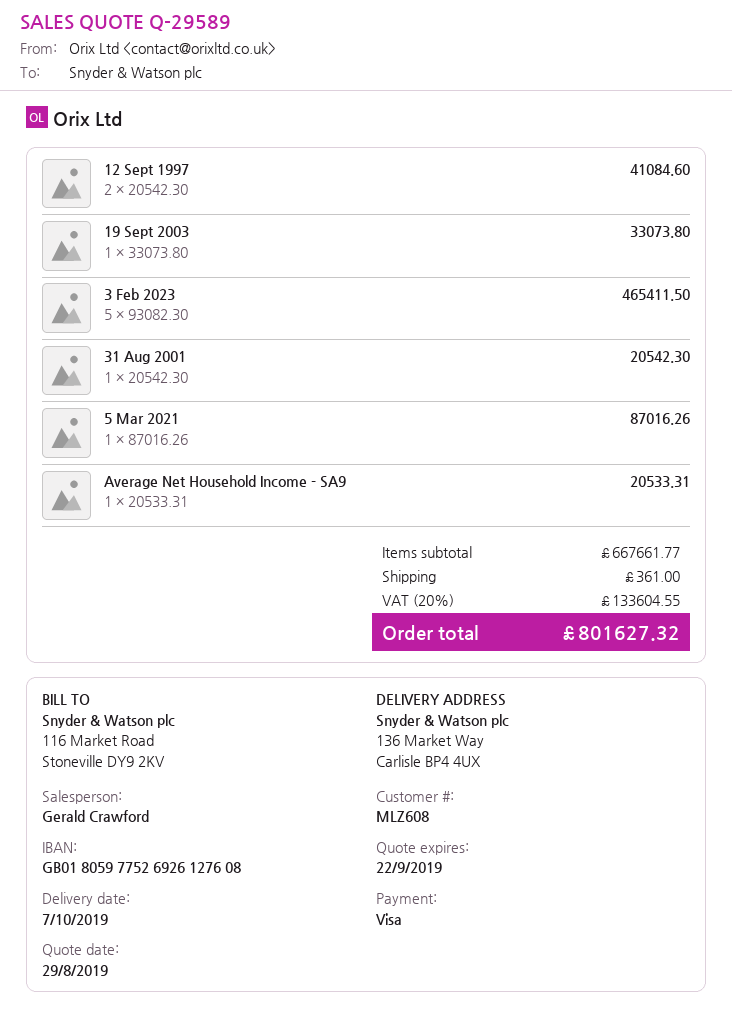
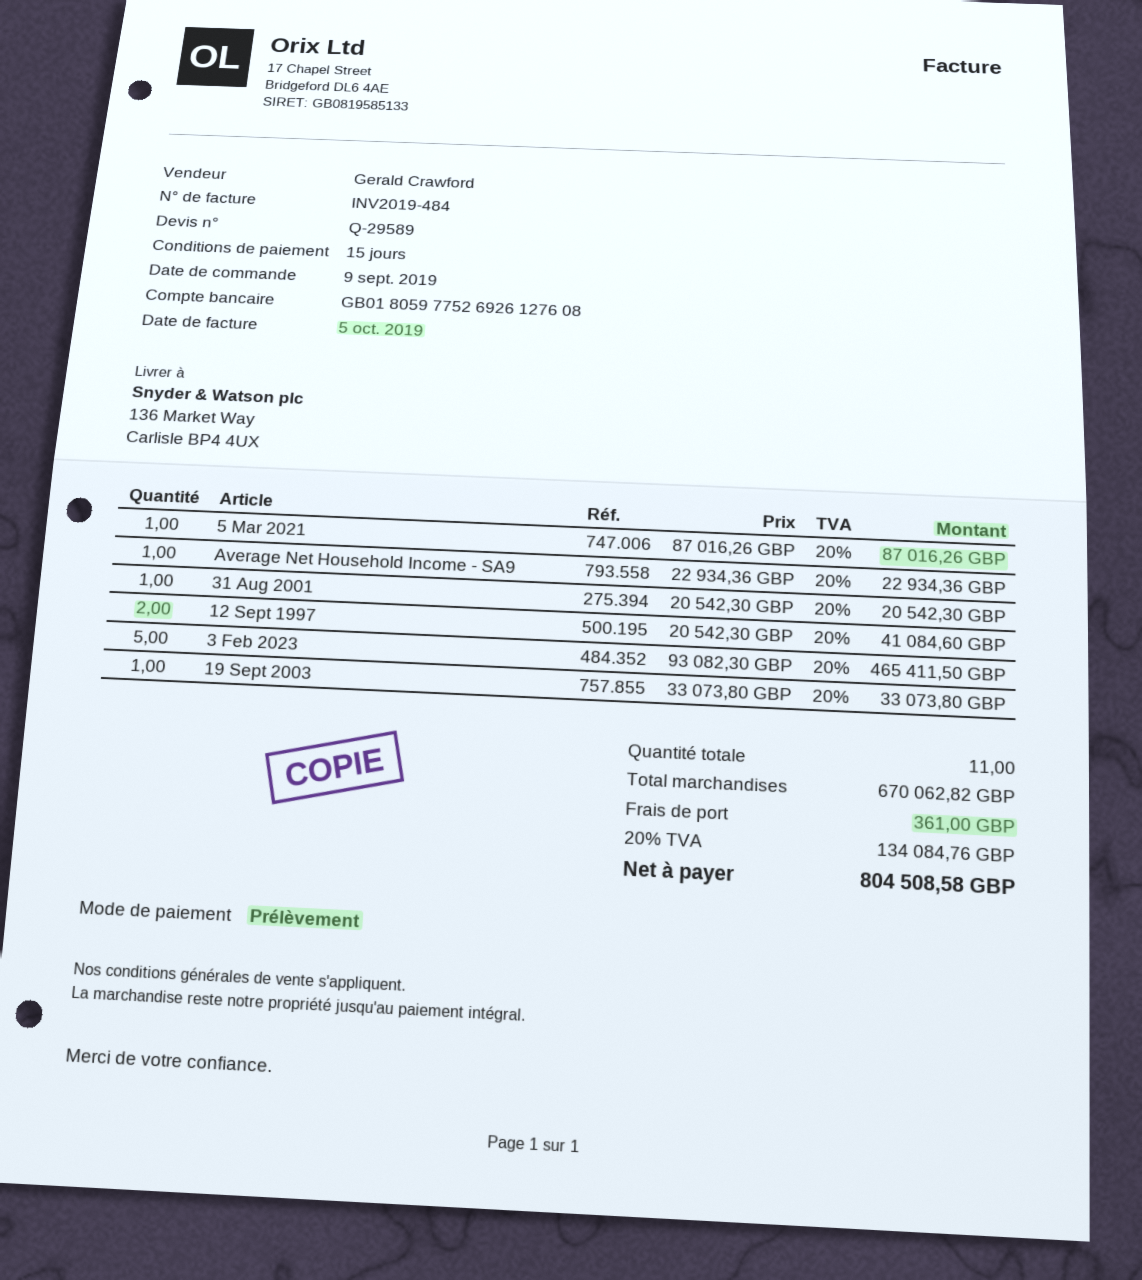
payment method: Visa -> direct debit
Average Net Household Income - SA9: 1 x 20533.31 = 20533.31 -> 1 x 22934.36 = 22934.36
subtotal: 667661.77 -> 670062.82
tax: 20% = 133604.55 -> 20% = 134084.76
total: 801627.32 -> 804508.58

